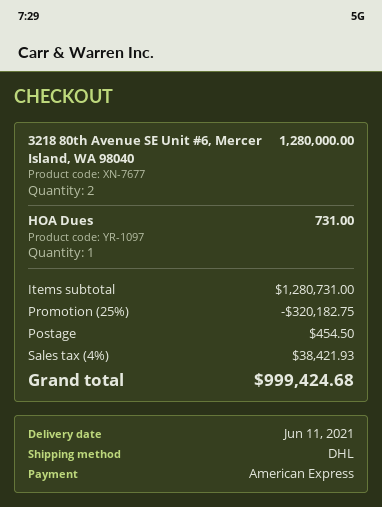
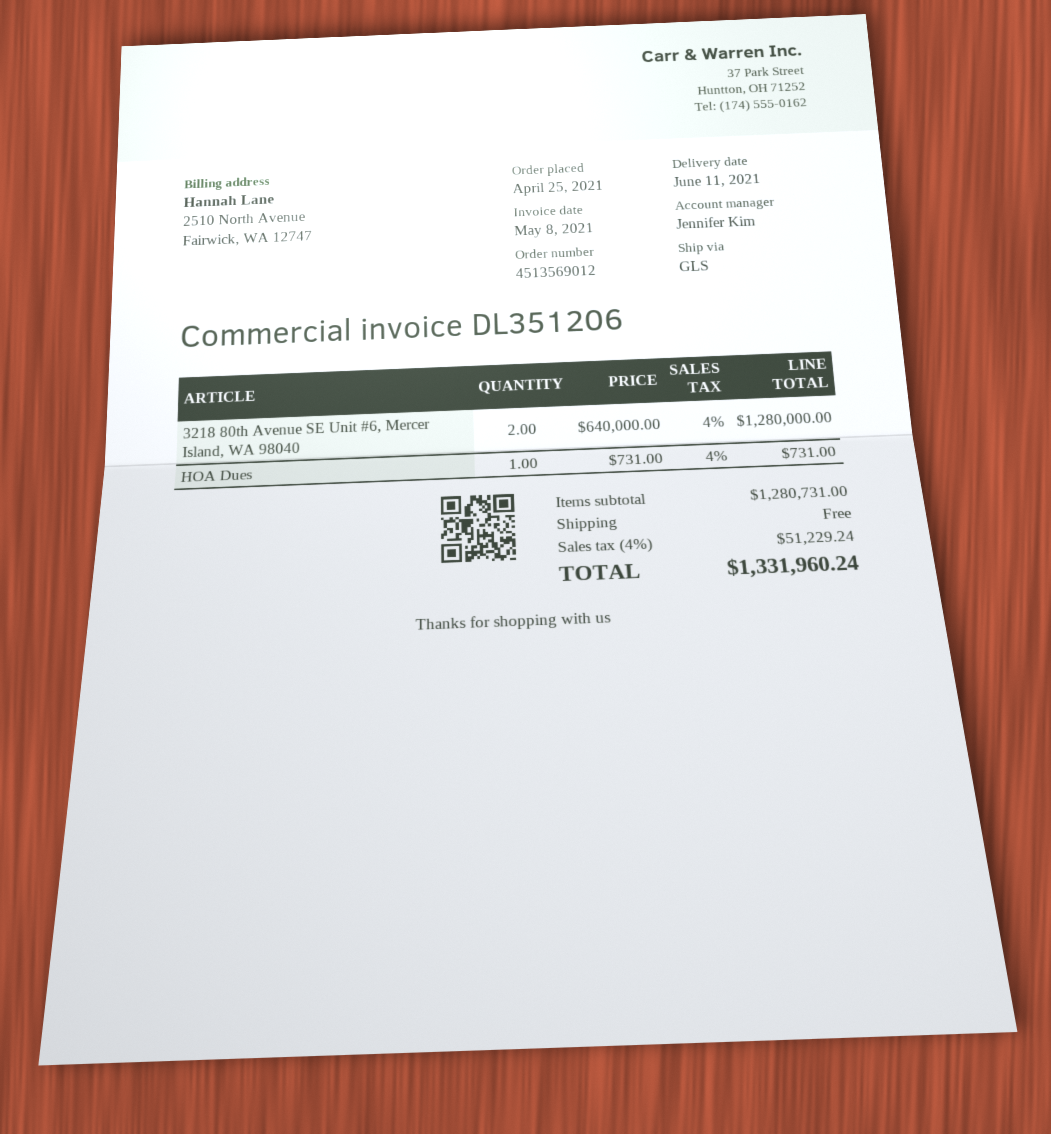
shipping method: DHL -> GLS
discount: 25% = 320182.75 -> none
shipping: 454.50 -> 0.00
tax: 4% = 38421.93 -> 4% = 51229.24
total: 999424.68 -> 1331960.24

